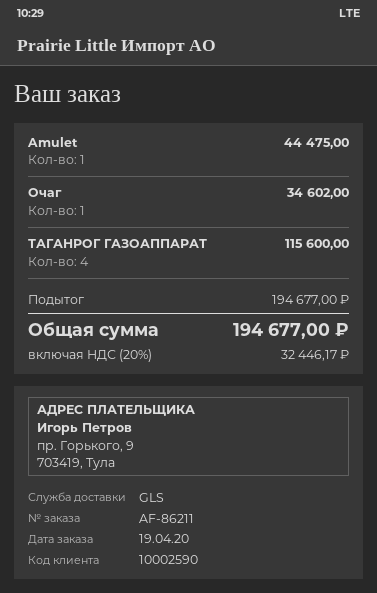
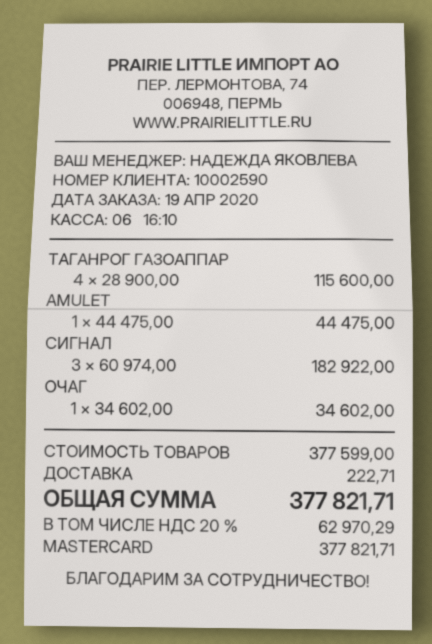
СИГНАЛ: none -> 3 for 182922.00
subtotal: 194677.00 -> 377599.00
shipping: none -> 222.71
tax: 20% = 32446.17 -> 20% = 62970.29
total: 194677.00 -> 377821.71

